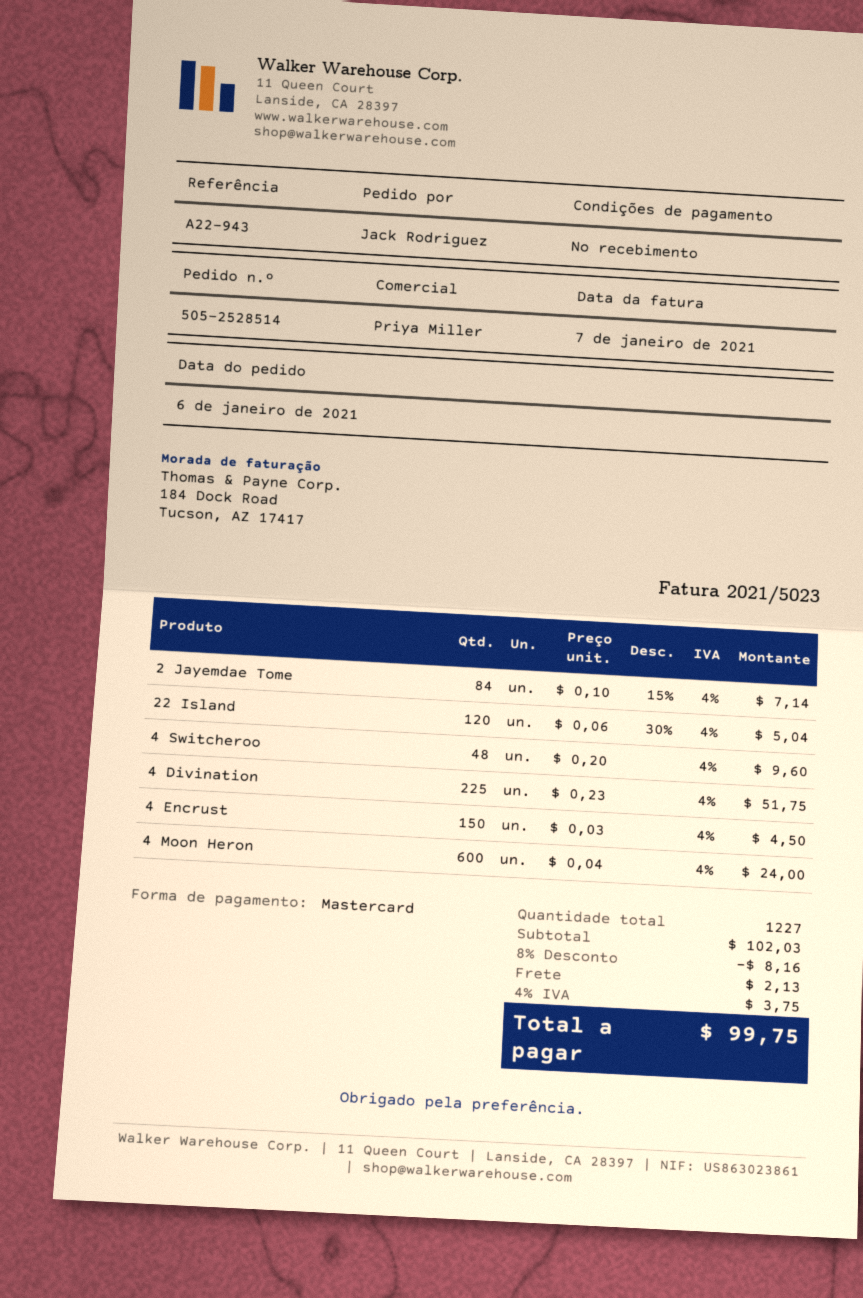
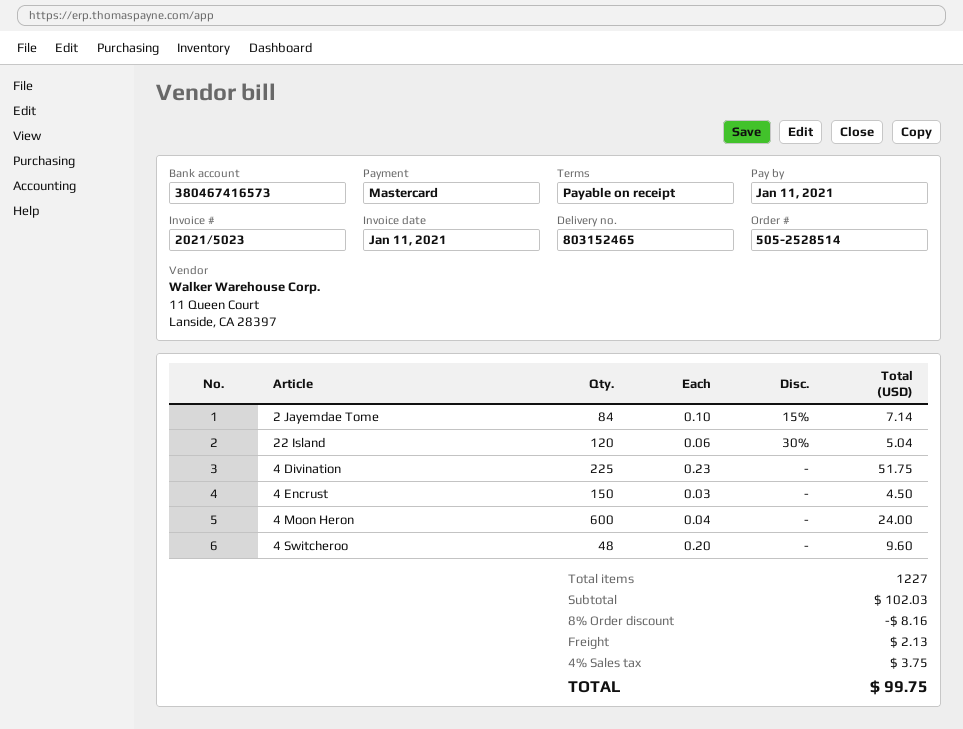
invoice date: 2021-01-07 -> 2021-01-11

